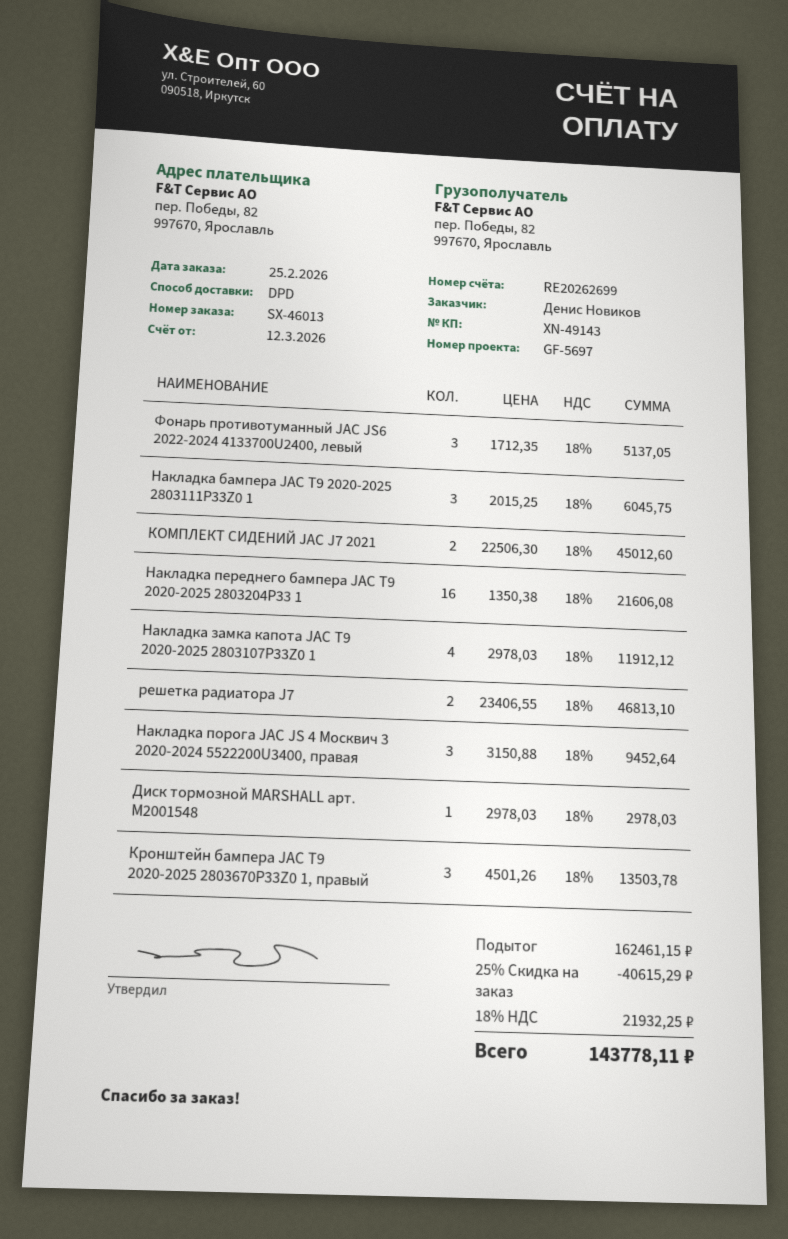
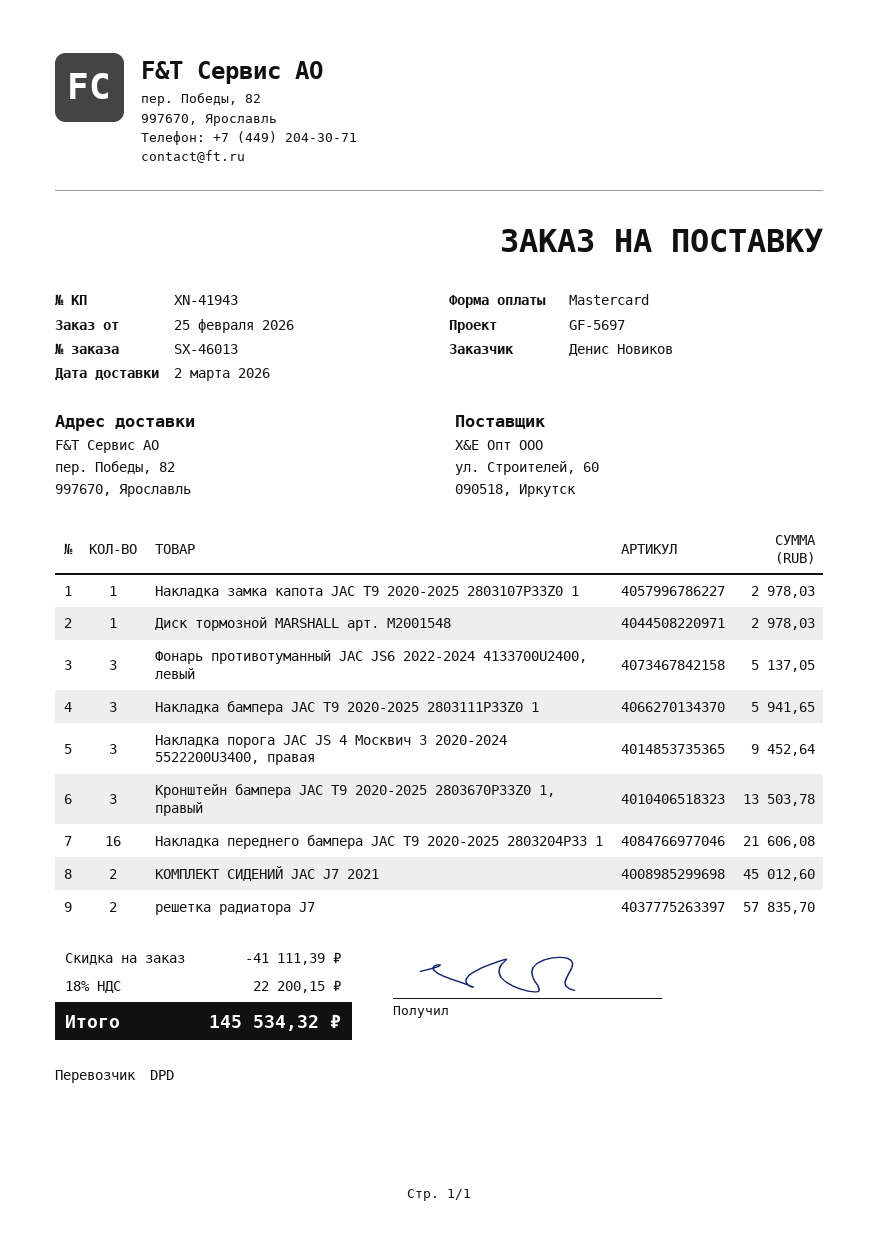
quote number: XN-49143 -> XN-41943
Накладка бампера JAC T9 2020-2025 2803111P33Z0 1: 3 for 6045.75 -> 3 for 5941.65
Накладка замка капота JAC T9 2020-2025 2803107P33Z0 1: 4 for 11912.12 -> 1 for 2978.03
решетка радиатора J7: 2 for 46813.10 -> 2 for 57835.70
discount: 40615.29 -> 41111.39
tax: 18% = 21932.25 -> 18% = 22200.15
total: 143778.11 -> 145534.32

